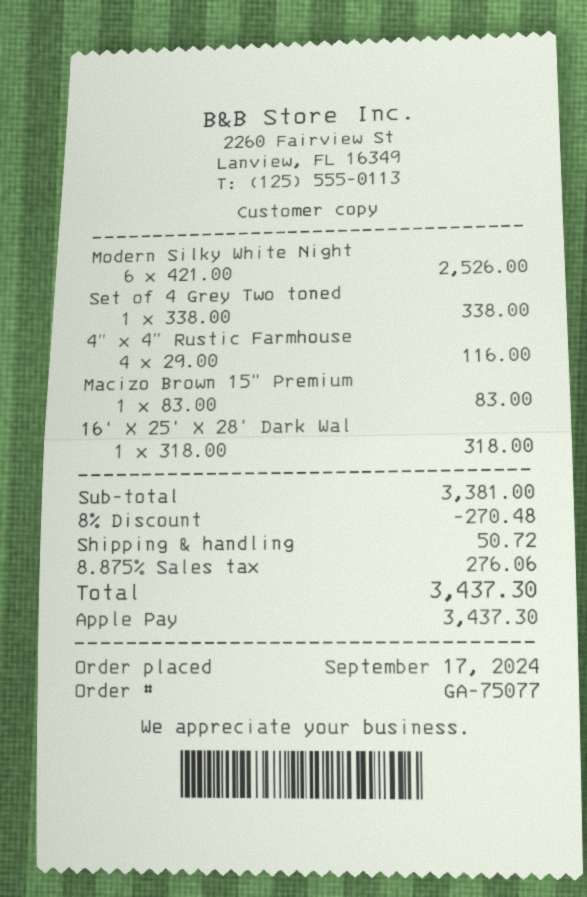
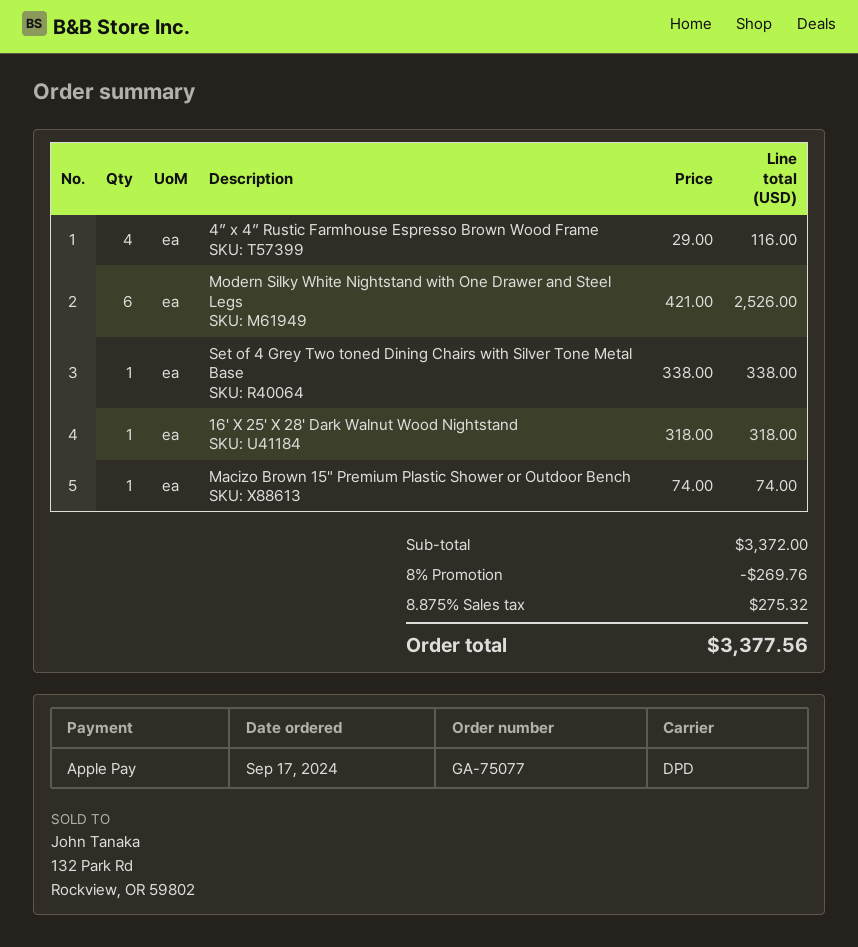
Macizo Brown 15" Premium: 1 x 83.00 = 83.00 -> 1 x 74.00 = 74.00
subtotal: 3381.00 -> 3372.00
discount: 8% = 270.48 -> 8% = 269.76
shipping: 50.72 -> none
tax: 8.875% = 276.06 -> 8.875% = 275.32
total: 3437.30 -> 3377.56

